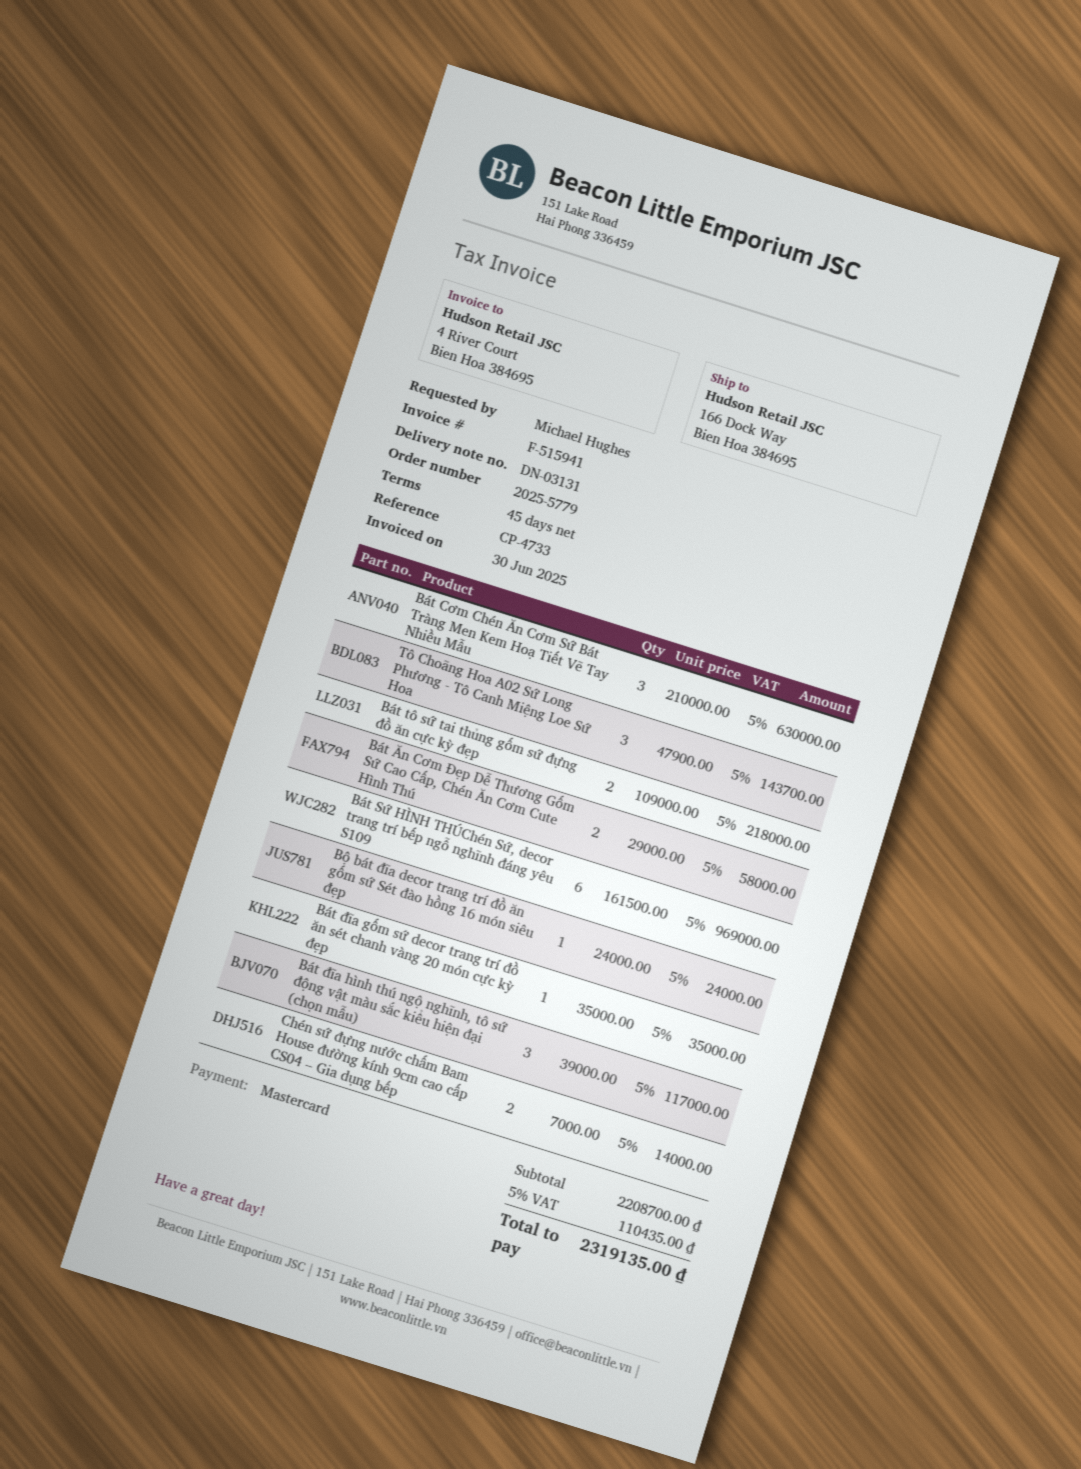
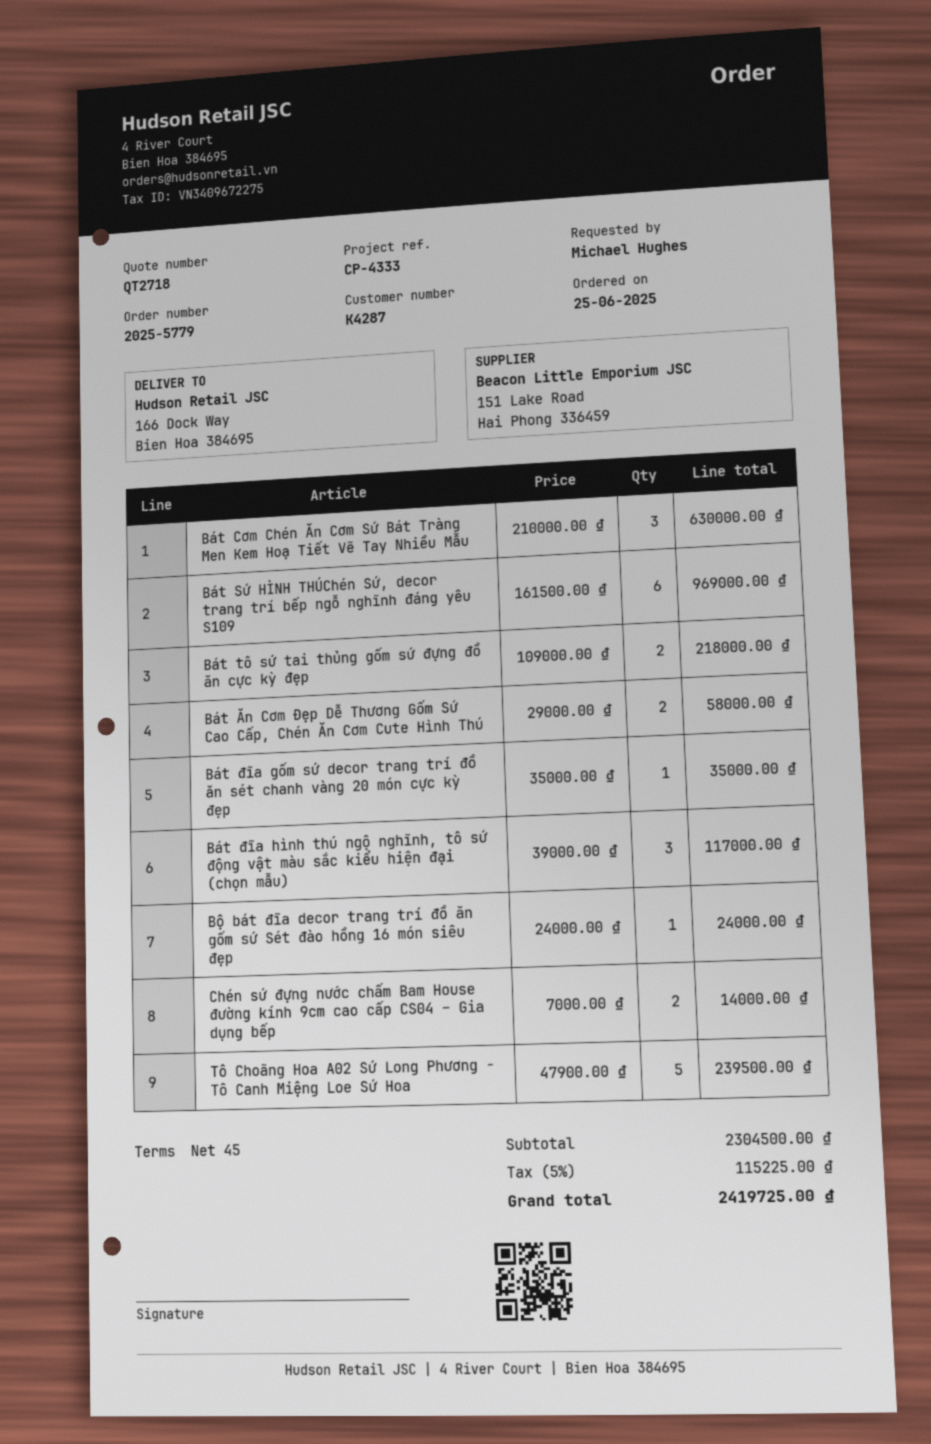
reference: CP-4733 -> CP-4333
Tô Choãng Hoa A02 Sứ Long Phương - Tô Canh Miệng Loe Sứ Hoa: 3 x 47900.00 = 143700.00 -> 5 x 47900.00 = 239500.00
subtotal: 2208700.00 -> 2304500.00
tax: 5% = 110435.00 -> 5% = 115225.00
total: 2319135.00 -> 2419725.00

